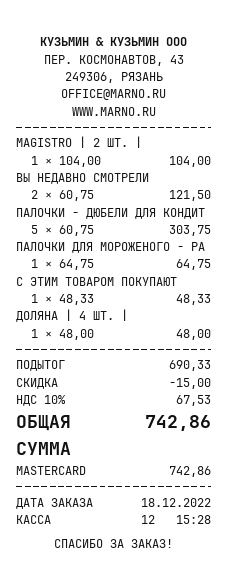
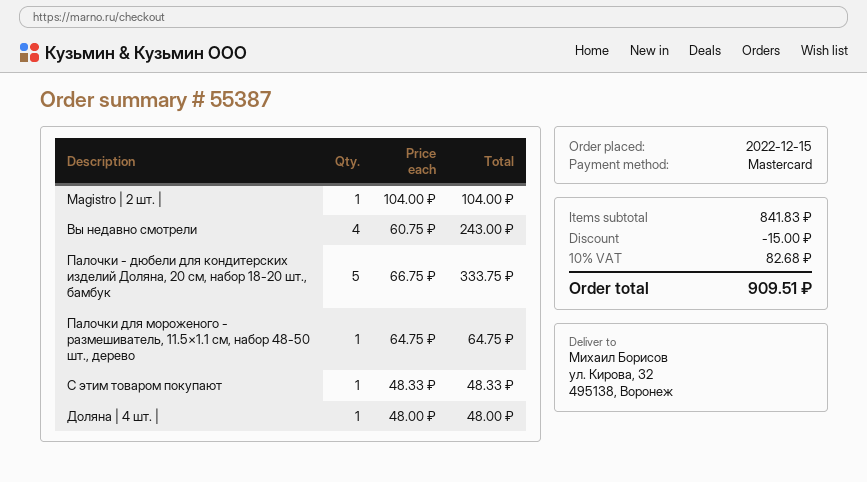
order date: 2022-12-18 -> 2022-12-15
ВЫ НЕДАВНО СМОТРЕЛИ: 2 x 60.75 = 121.50 -> 4 x 60.75 = 243.00
ПАЛОЧКИ - ДЮБЕЛИ ДЛЯ КОНДИТ: 5 x 60.75 = 303.75 -> 5 x 66.75 = 333.75
subtotal: 690.33 -> 841.83
tax: 10% = 67.53 -> 10% = 82.68
total: 742.86 -> 909.51

